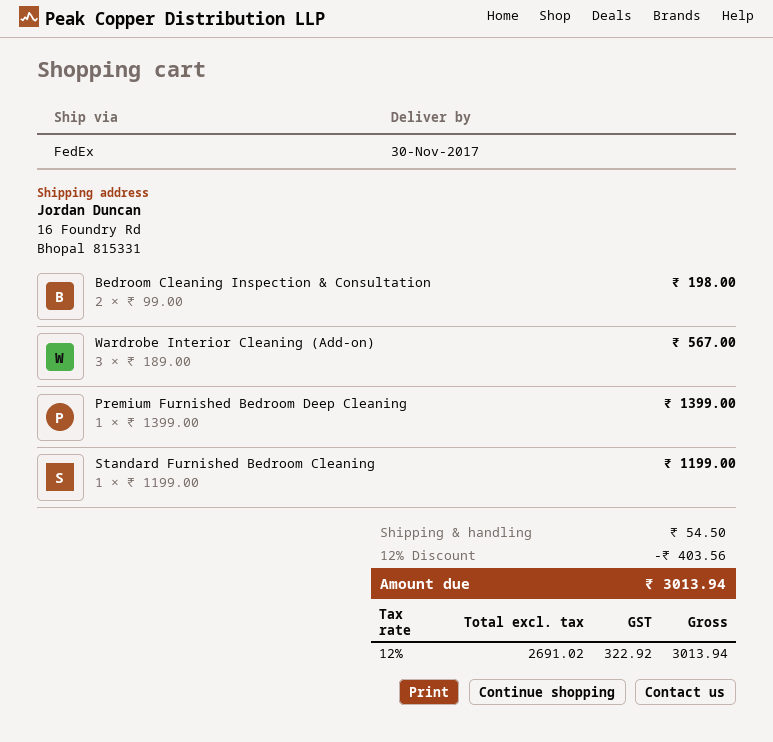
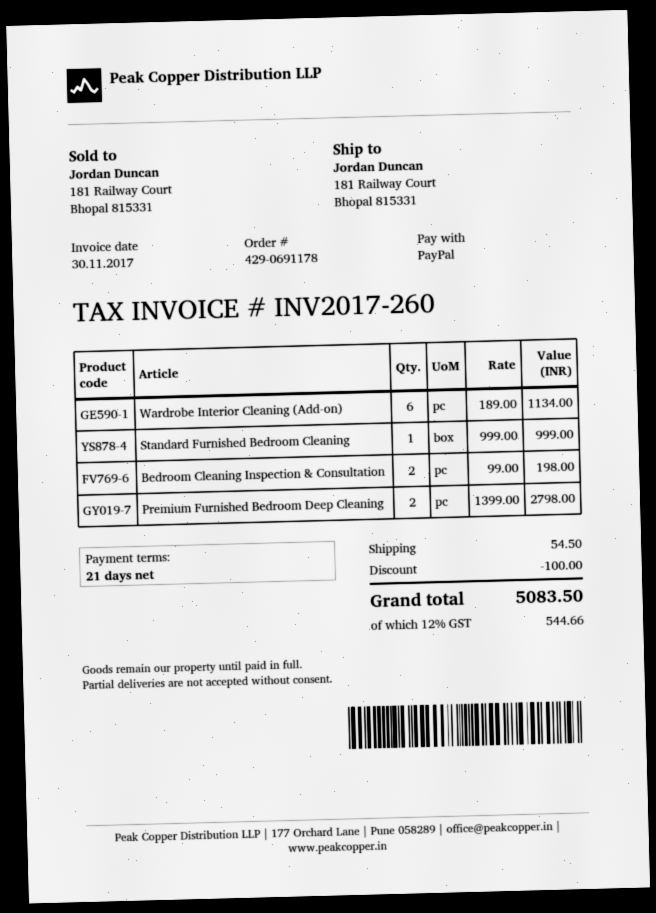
ship to: 16 Foundry Rd, Bhopal 815331 -> 181 Railway Court, Bhopal 815331
Wardrobe Interior Cleaning (Add-on): 3 x 189.00 = 567.00 -> 6 x 189.00 = 1134.00
Premium Furnished Bedroom Deep Cleaning: 1 x 1399.00 = 1399.00 -> 2 x 1399.00 = 2798.00
Standard Furnished Bedroom Cleaning: 1 x 1199.00 = 1199.00 -> 1 x 999.00 = 999.00
discount: 403.56 -> 100.00
tax: 12% = 322.92 -> 12% = 544.66
total: 3013.94 -> 5083.50

